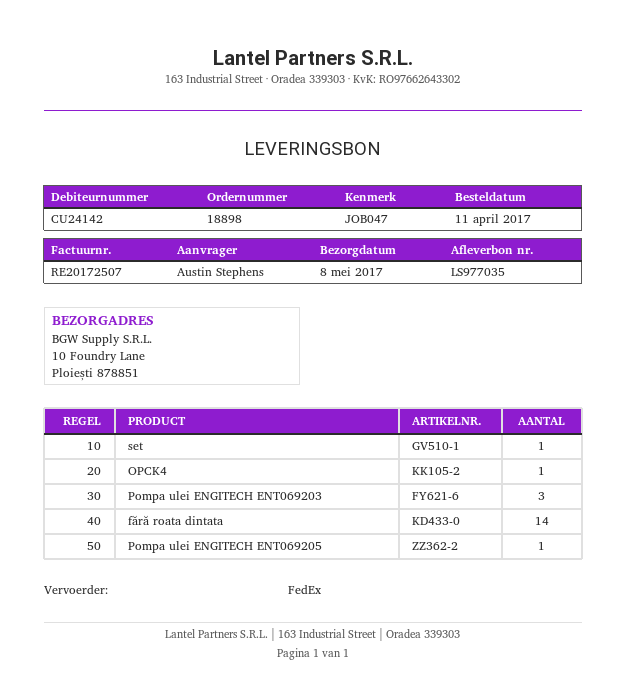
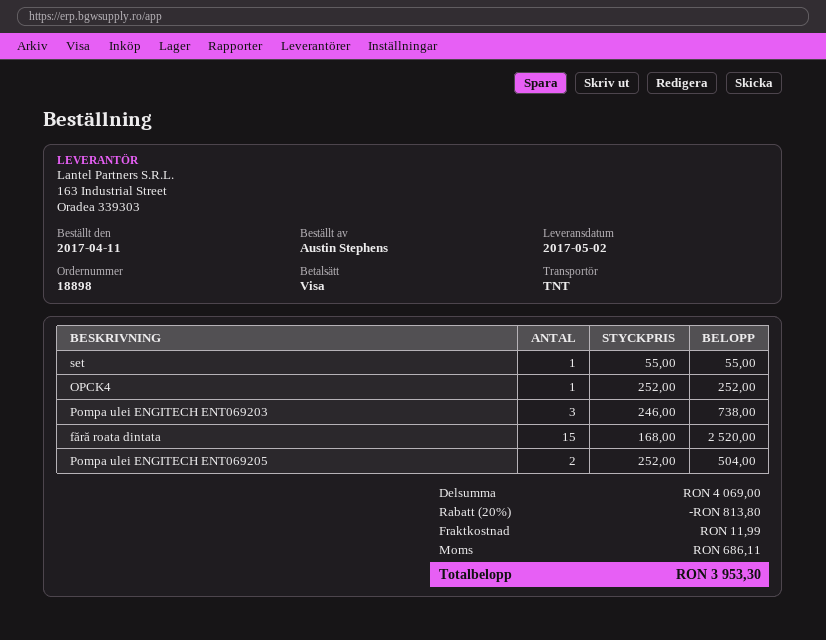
delivery date: 2017-05-08 -> 2017-05-02
shipping method: FedEx -> TNT
fără roata dintata: 14 -> 15
Pompa ulei ENGITECH ENT069205: 1 -> 2

